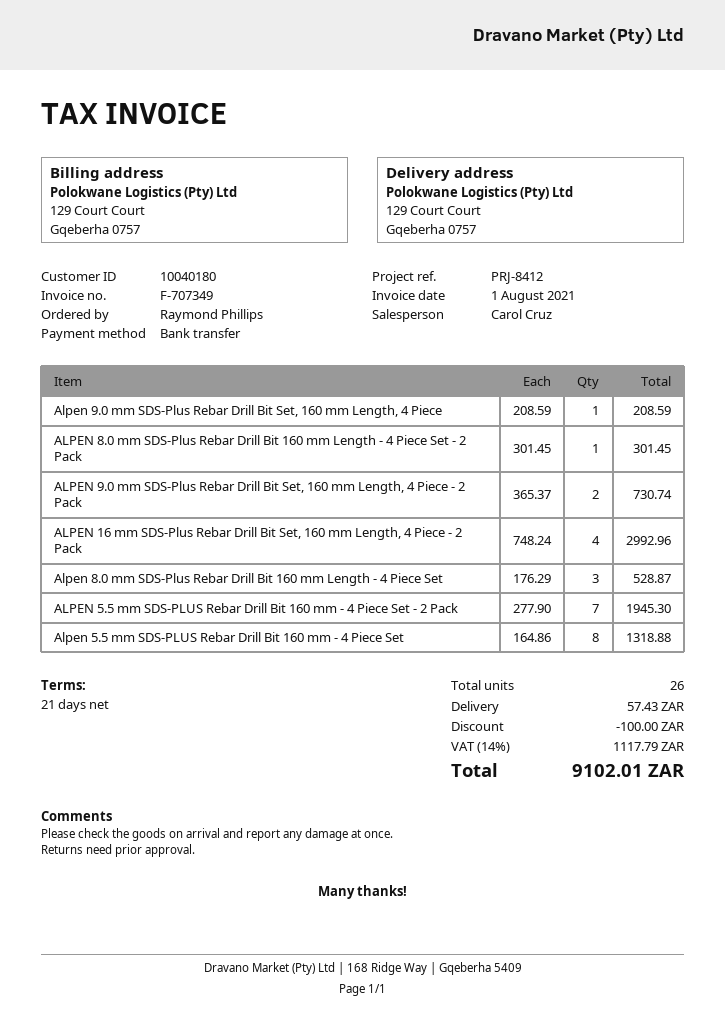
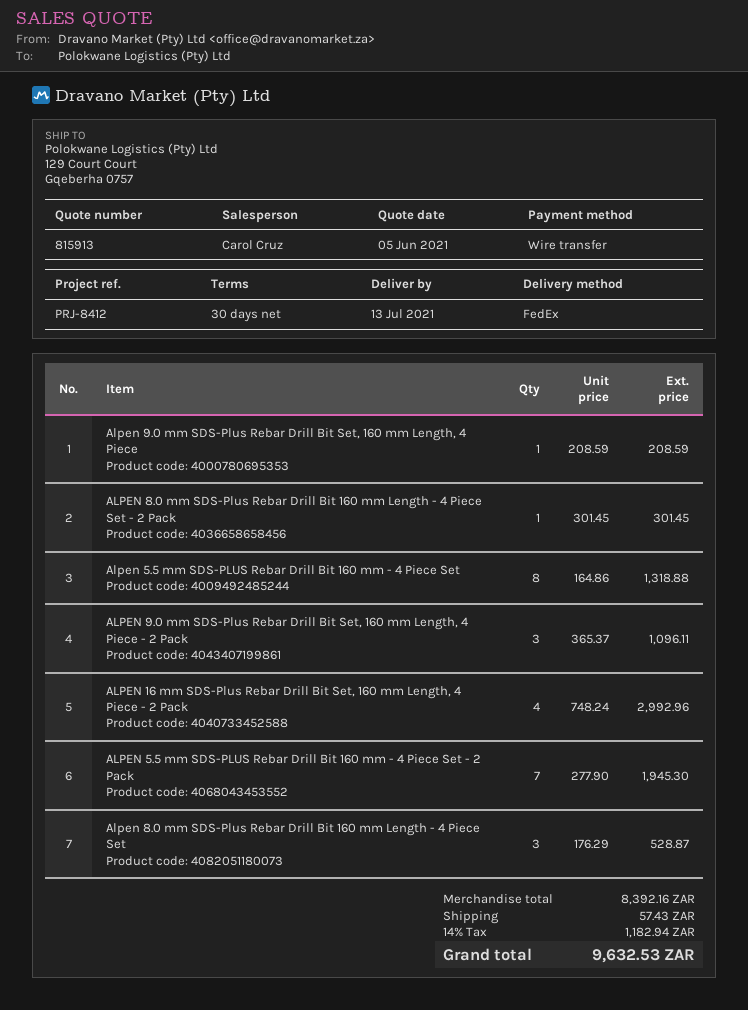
payment terms: 21 days -> 30 days
ALPEN 9.0 mm SDS-Plus Rebar Drill Bit Set, 160 mm Length, 4 Piece - 2 Pack: 2 x 365.37 = 730.74 -> 3 x 365.37 = 1096.11
discount: 100.00 -> none
tax: 14% = 1117.79 -> 14% = 1182.94
total: 9102.01 -> 9632.53

